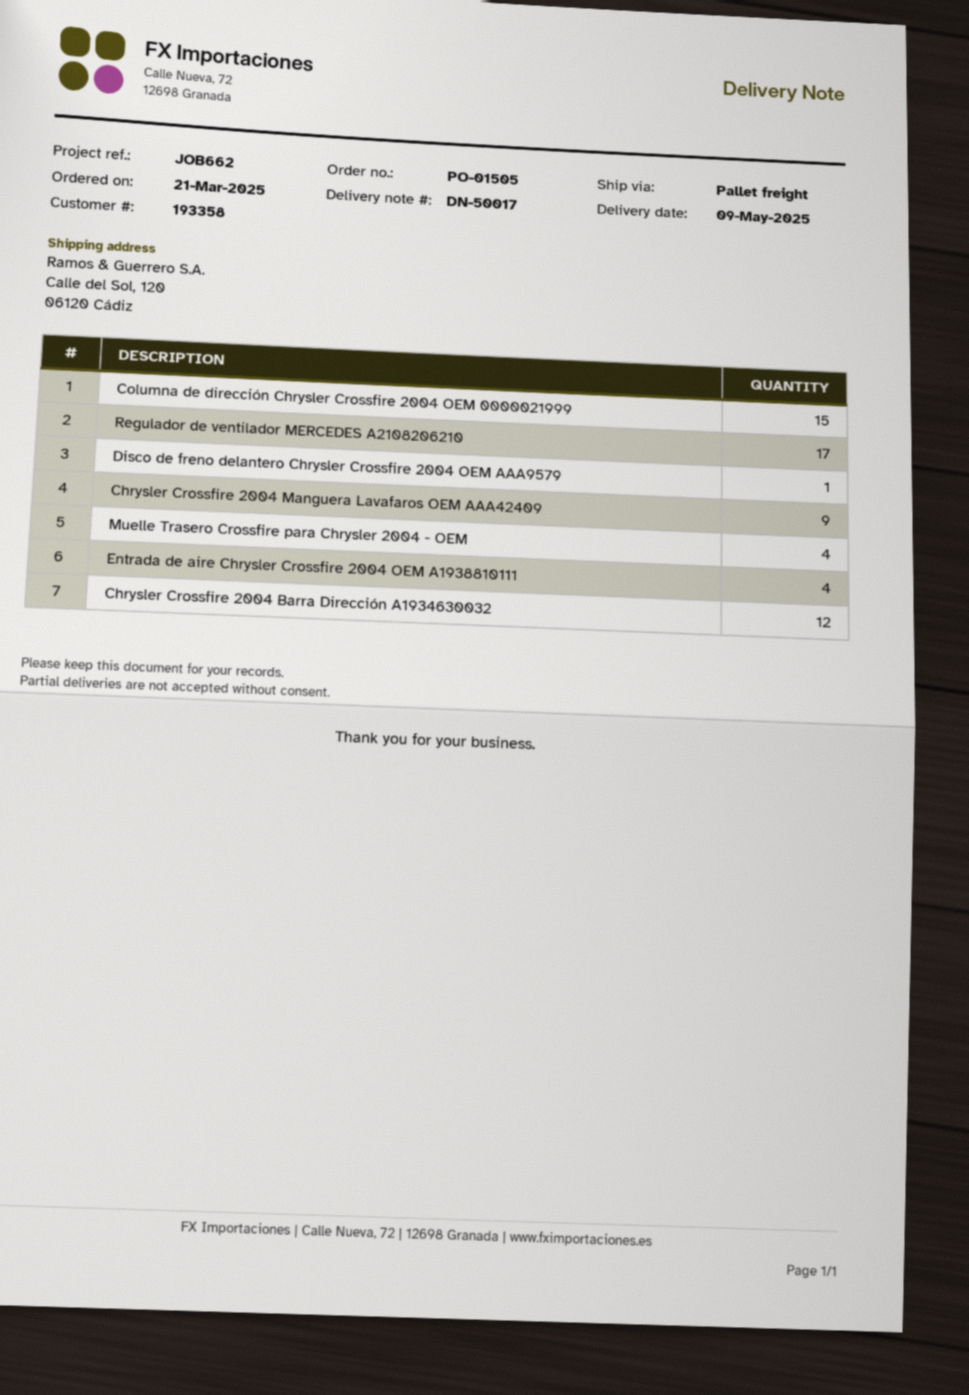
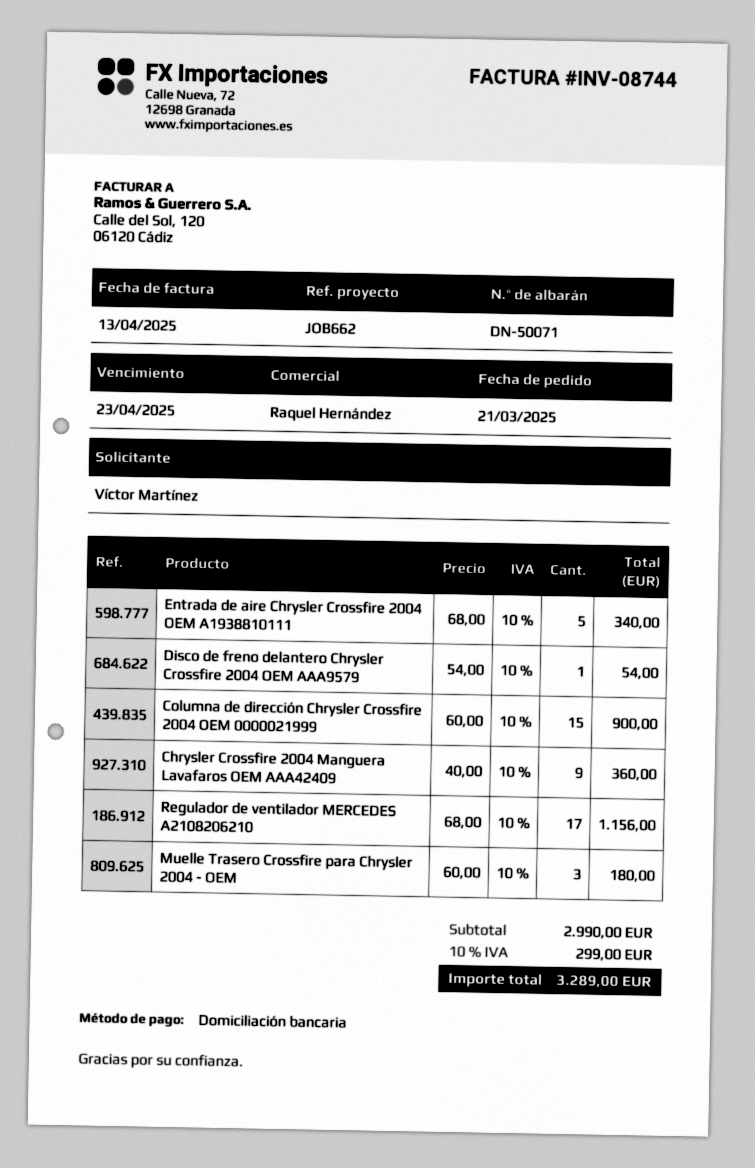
delivery note number: DN-50017 -> DN-50071
Muelle Trasero Crossfire para Chrysler 2004 - OEM: 4 -> 3
Entrada de aire Chrysler Crossfire 2004 OEM A1938810111: 4 -> 5
Chrysler Crossfire 2004 Barra Dirección A1934630032: 12 -> none

